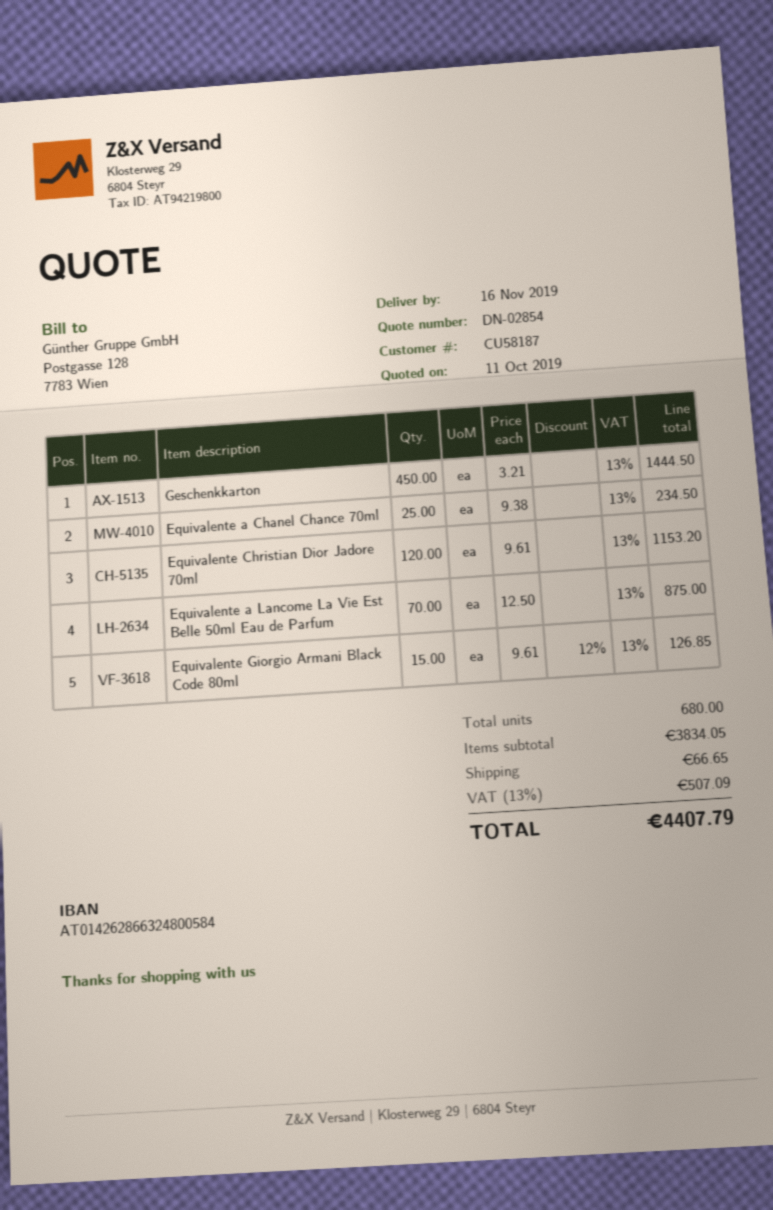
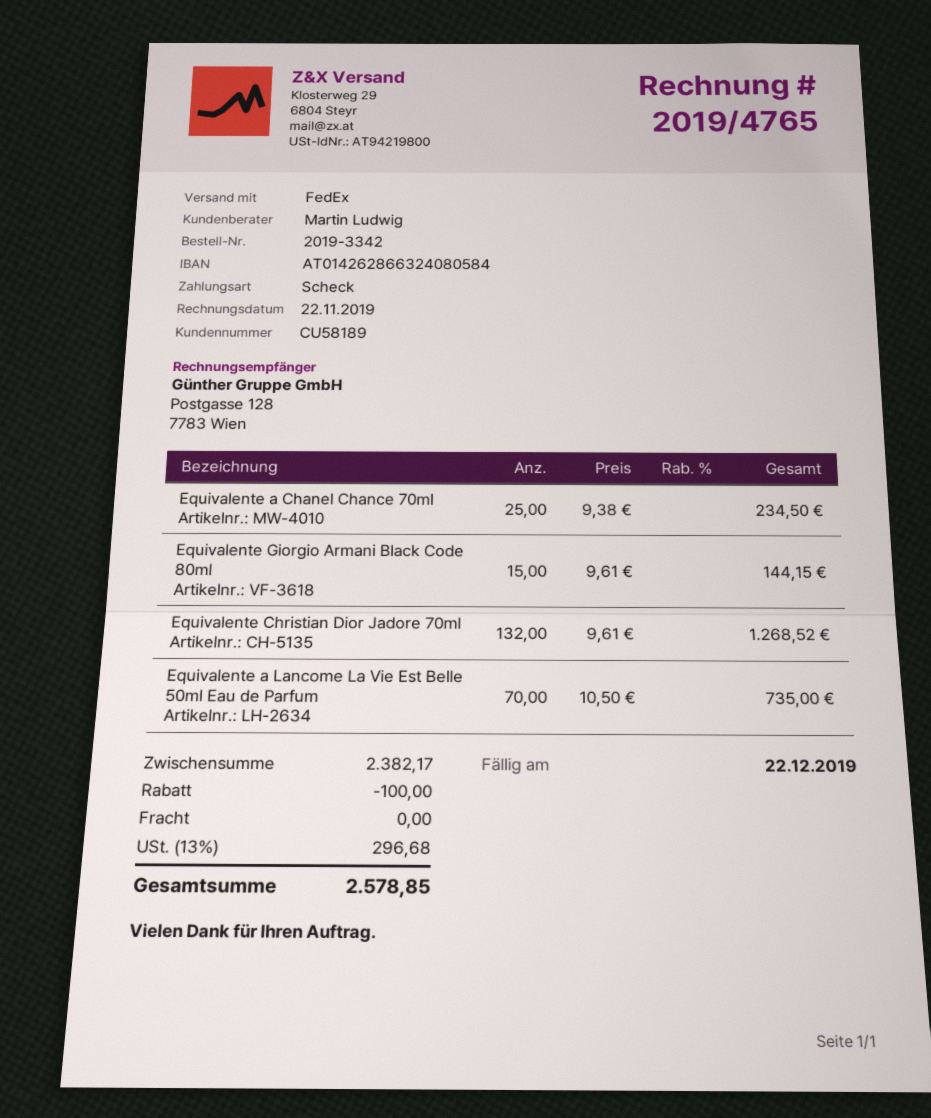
customer number: CU58187 -> CU58189
bank account: AT014262866324800584 -> AT014262866324080584
Geschenkkarton: 450 x 3.21 = 1444.50 -> none
Equivalente Christian Dior Jadore 70ml: 120 x 9.61 = 1153.20 -> 132 x 9.61 = 1268.52
Equivalente a Lancome La Vie Est Belle 50ml Eau de Parfum: 70 x 12.50 = 875.00 -> 70 x 10.50 = 735.00
Equivalente Giorgio Armani Black Code 80ml: 15 x 9.61 - 12% = 126.85 -> 15 x 9.61 = 144.15
subtotal: 3834.05 -> 2382.17
discount: none -> 100.00
shipping: 66.65 -> 0.00
tax: 13% = 507.09 -> 13% = 296.68
total: 4407.79 -> 2578.85

